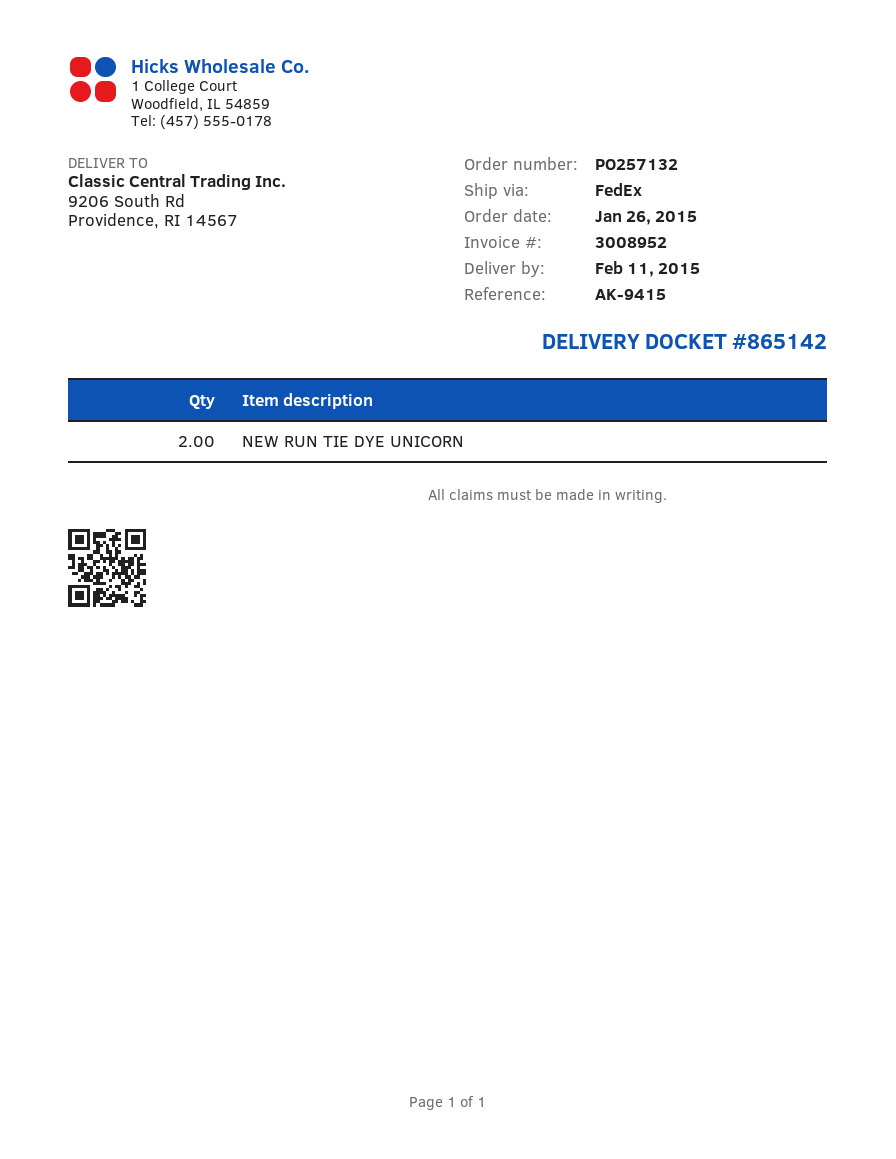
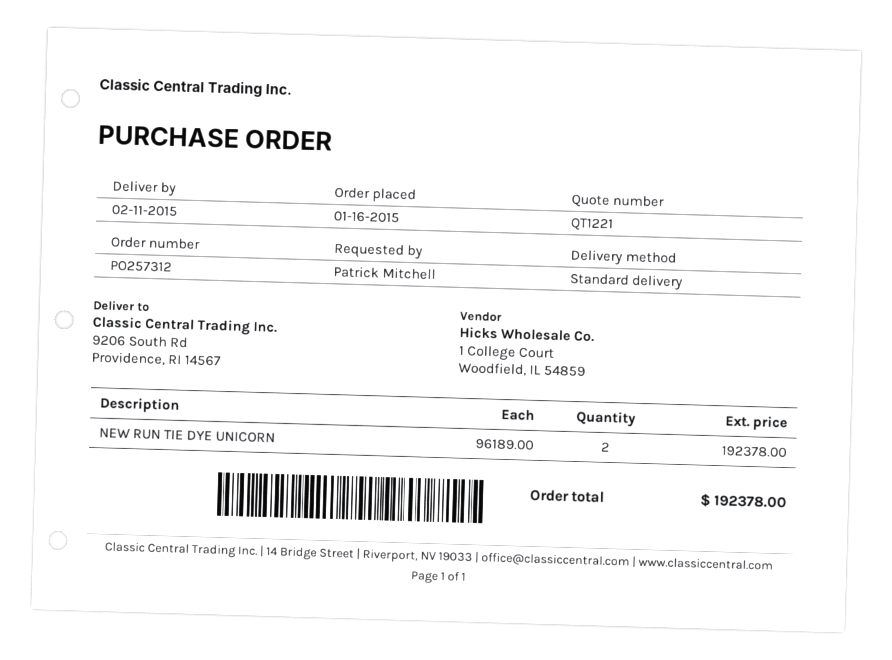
order number: PO257132 -> PO257312
order date: 2015-01-26 -> 2015-01-16
shipping method: FedEx -> standard

